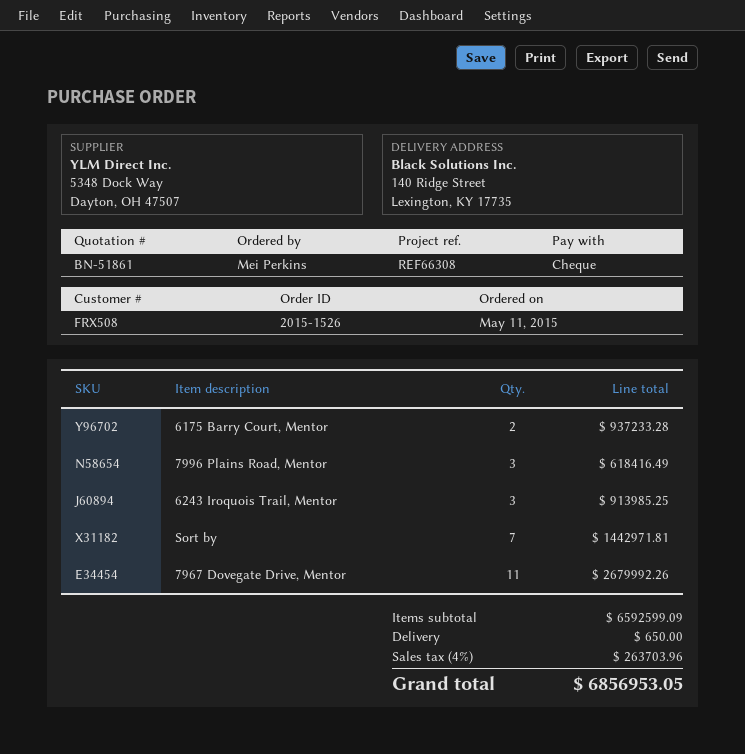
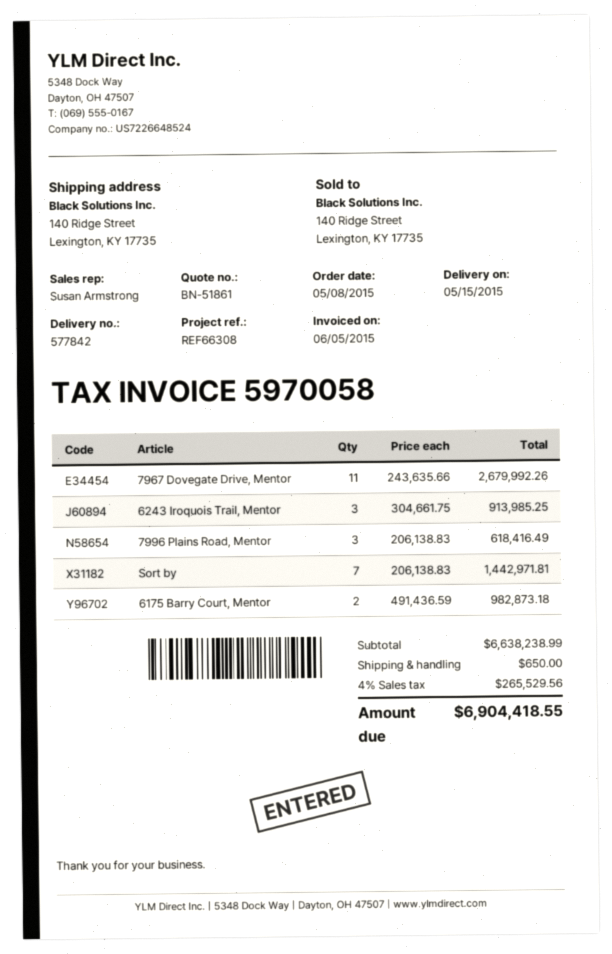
order date: 2015-05-11 -> 2015-05-08
6175 Barry Court, Mentor: 2 for 937233.28 -> 2 for 982873.18
subtotal: 6592599.09 -> 6638238.99
tax: 4% = 263703.96 -> 4% = 265529.56
total: 6856953.05 -> 6904418.55

